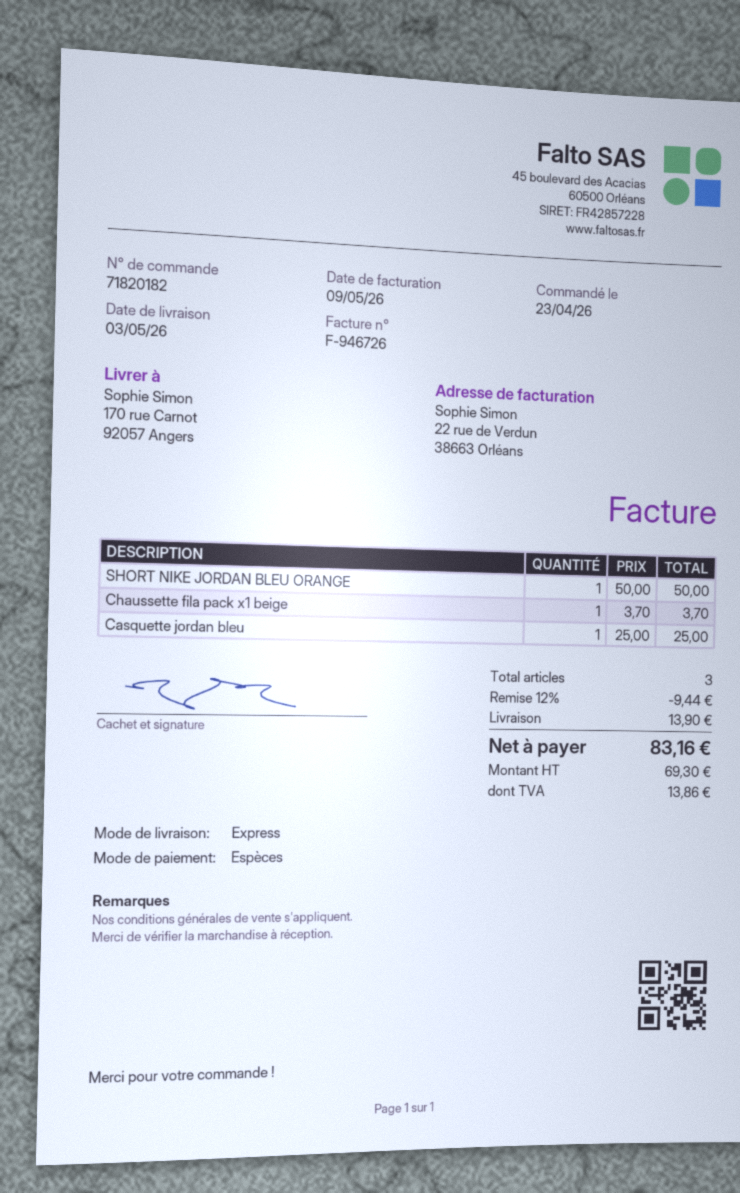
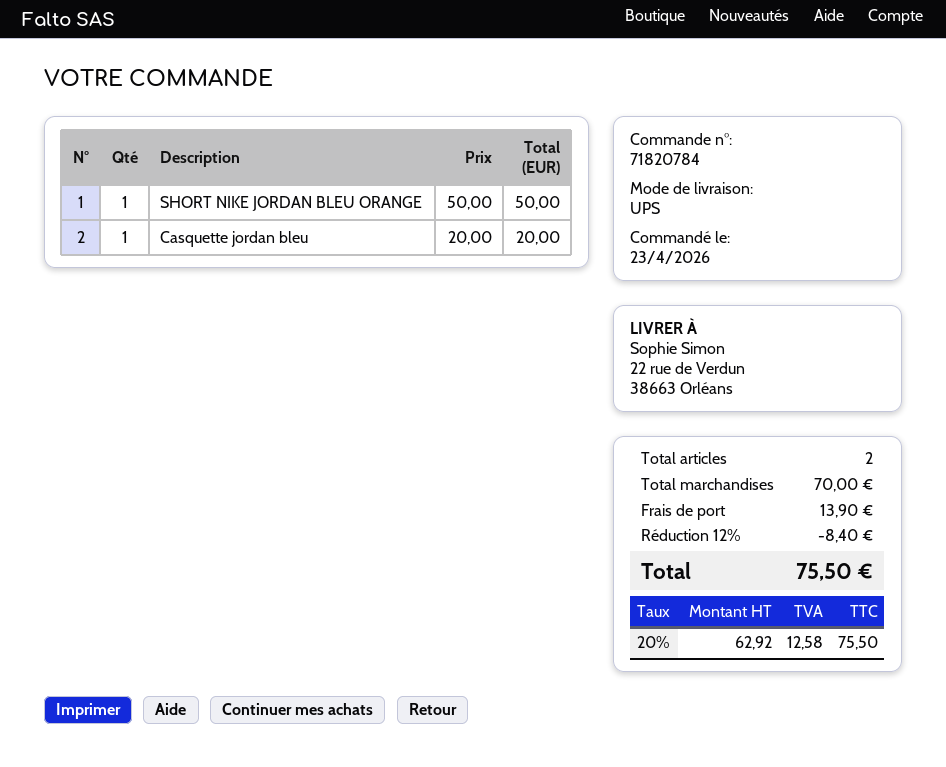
order number: 71820182 -> 71820784
shipping method: express -> UPS
ship to: 170 rue Carnot, 92057 Angers -> 22 rue de Verdun, 38663 Orléans
Chaussette fila pack x1 beige: 1 x 3.70 = 3.70 -> none
Casquette jordan bleu: 1 x 25.00 = 25.00 -> 1 x 20.00 = 20.00
total quantity: 3 -> 2
discount: 12% = 9.44 -> 12% = 8.40
net: 69.30 -> 62.92
tax: 13.86 -> 12.58
total: 83.16 -> 75.50

